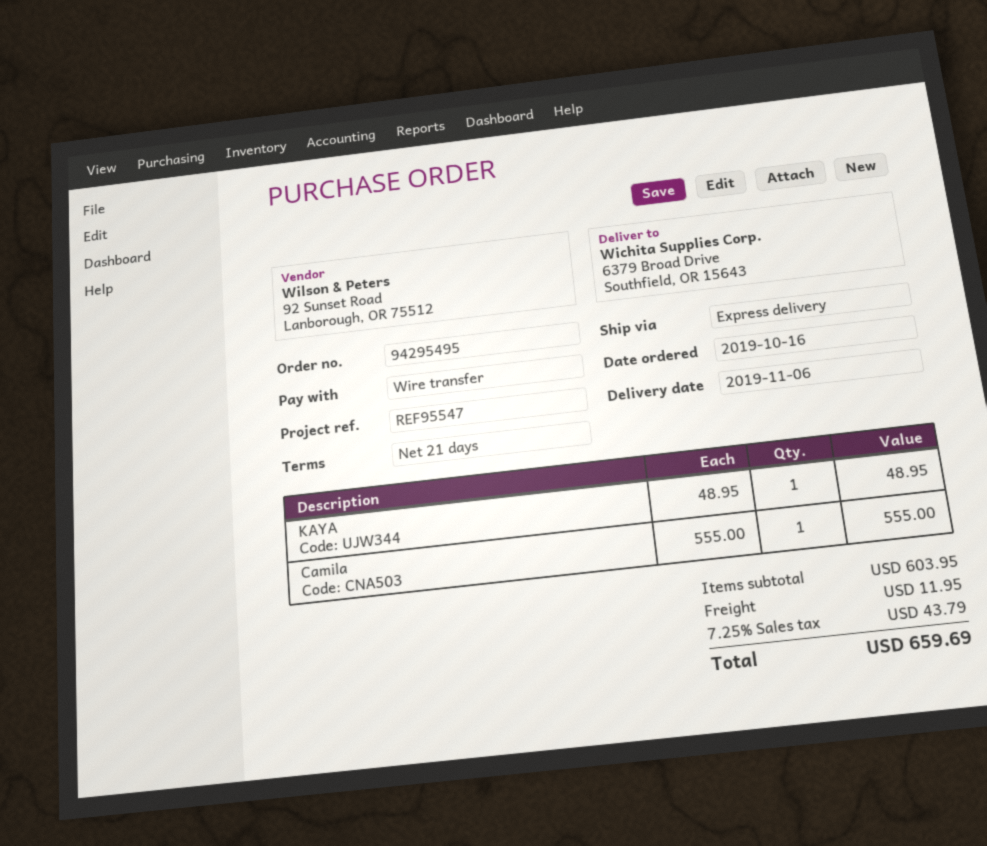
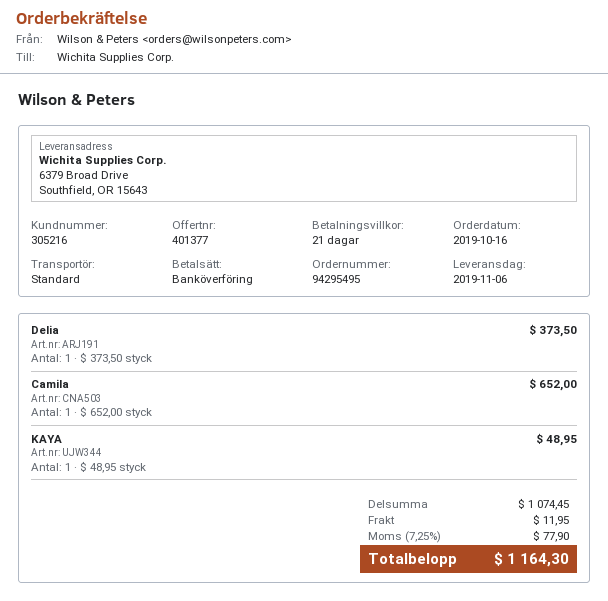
shipping method: express -> standard
Camila: 1 x 555.00 = 555.00 -> 1 x 652.00 = 652.00
Delia: none -> 1 x 373.50 = 373.50
subtotal: 603.95 -> 1074.45
tax: 7.25% = 43.79 -> 7.25% = 77.90
total: 659.69 -> 1164.30

